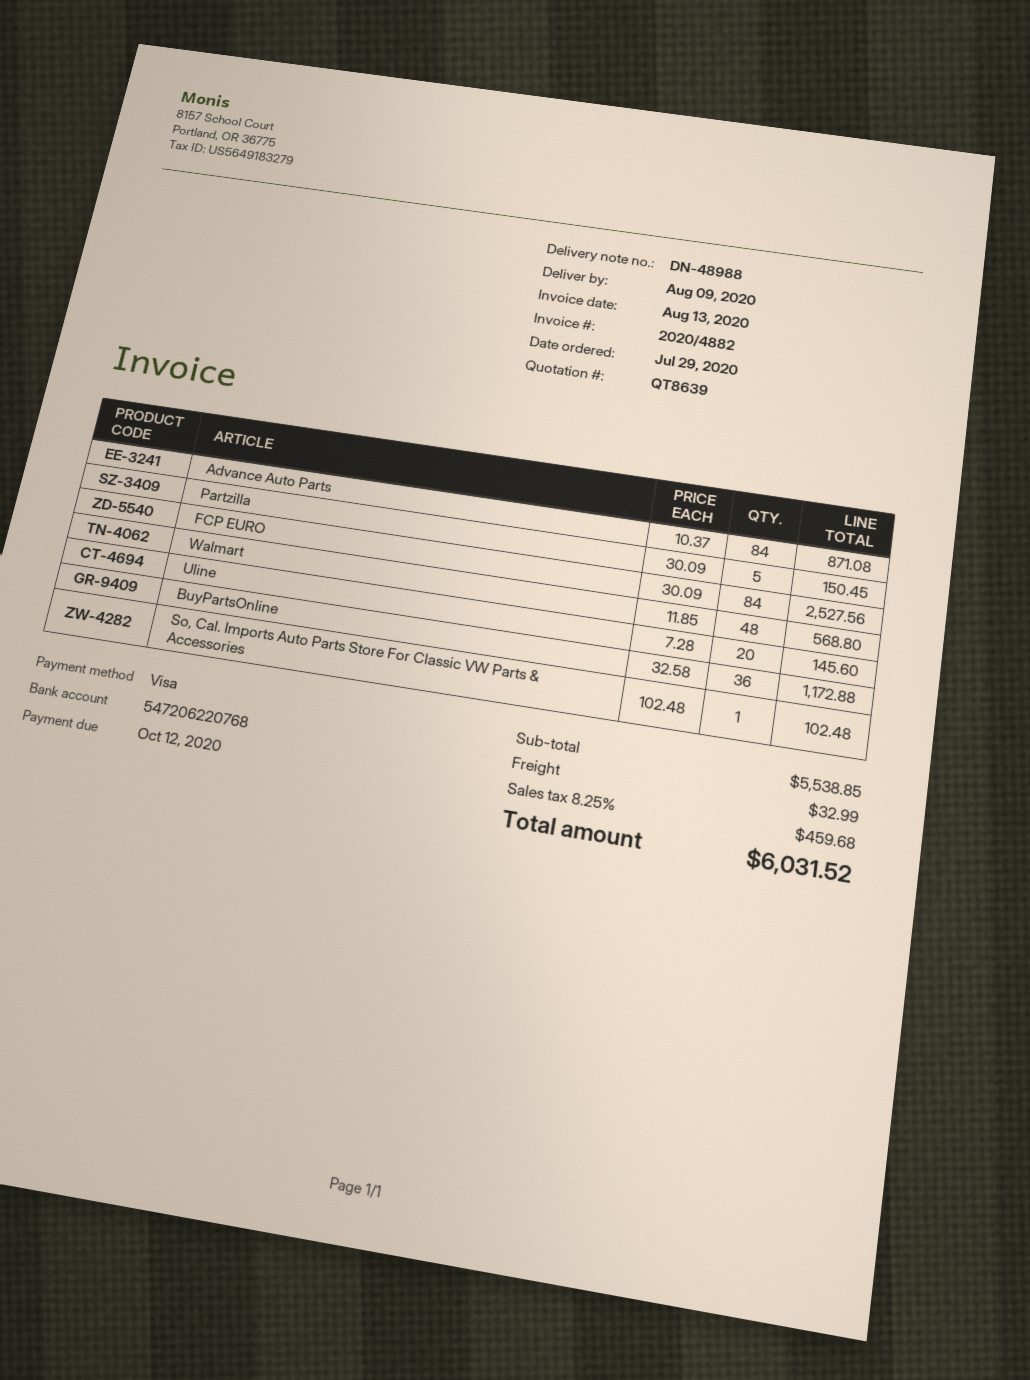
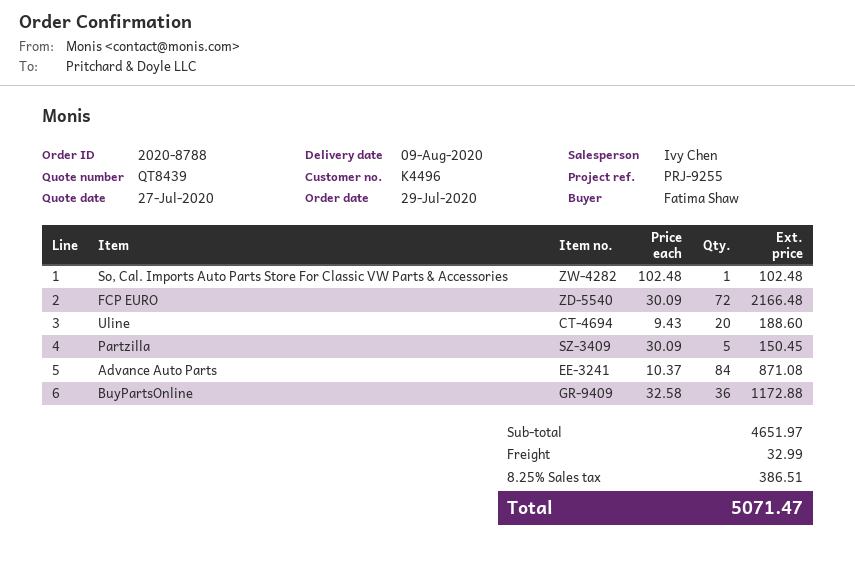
quote number: QT8639 -> QT8439
FCP EURO: 84 x 30.09 = 2527.56 -> 72 x 30.09 = 2166.48
Walmart: 48 x 11.85 = 568.80 -> none
Uline: 20 x 7.28 = 145.60 -> 20 x 9.43 = 188.60
subtotal: 5538.85 -> 4651.97
tax: 8.25% = 459.68 -> 8.25% = 386.51
total: 6031.52 -> 5071.47

